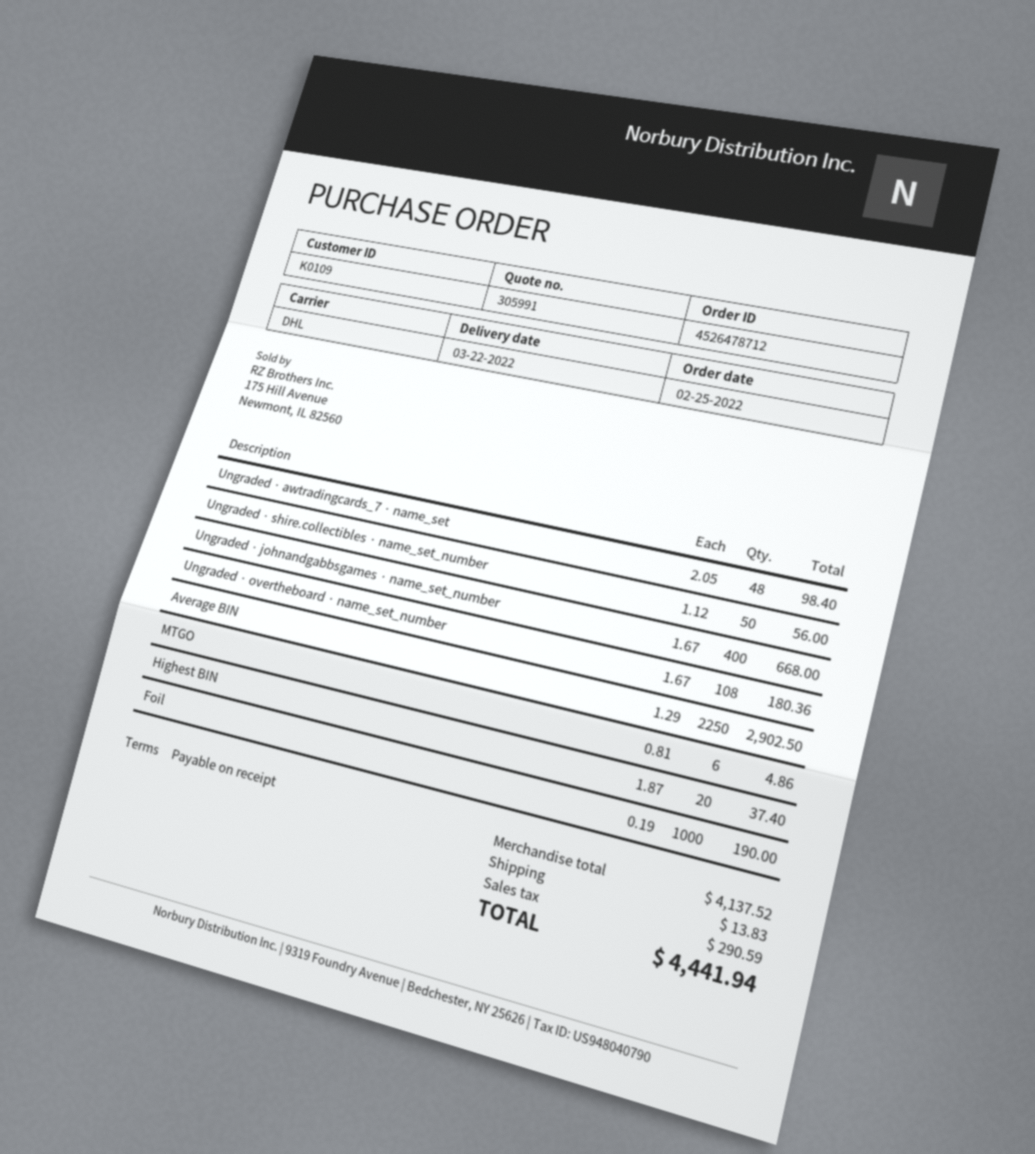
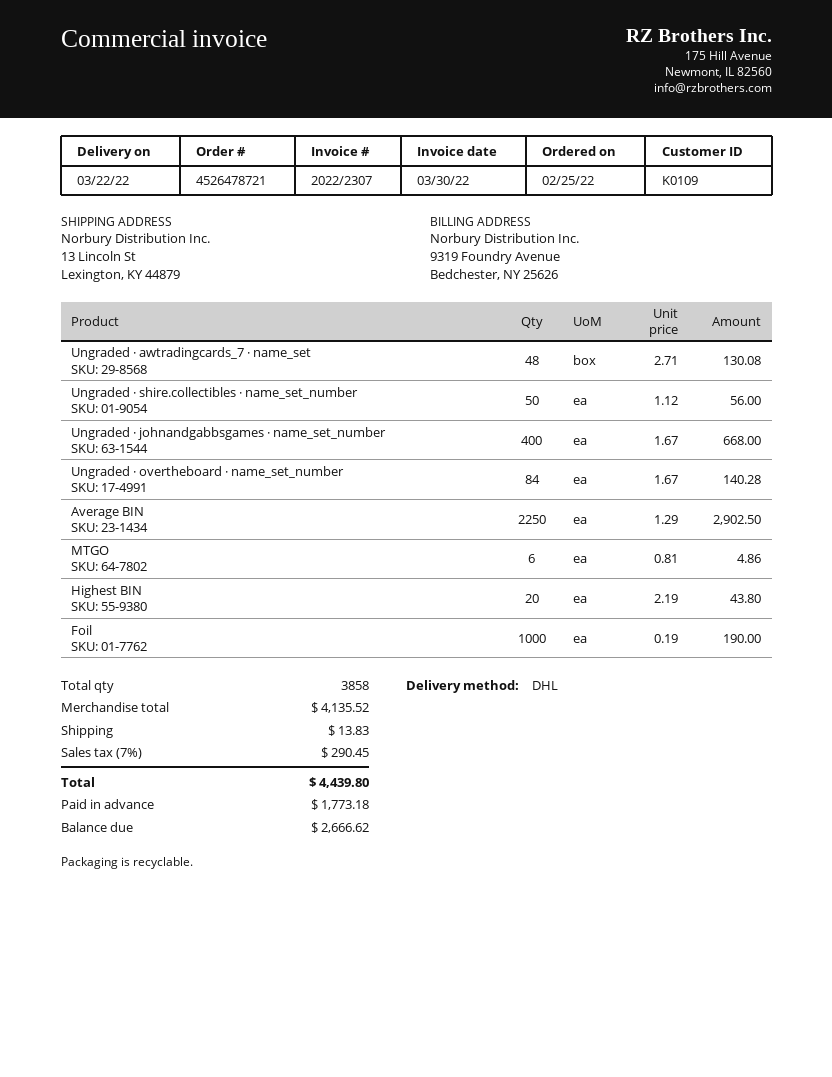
order number: 4526478712 -> 4526478721
Ungraded · awtradingcards_7 · name_set: 48 x 2.05 = 98.40 -> 48 x 2.71 = 130.08
Ungraded · overtheboard · name_set_number: 108 x 1.67 = 180.36 -> 84 x 1.67 = 140.28
Highest BIN: 20 x 1.87 = 37.40 -> 20 x 2.19 = 43.80
subtotal: 4137.52 -> 4135.52
tax: 290.59 -> 290.45
total: 4441.94 -> 4439.80

